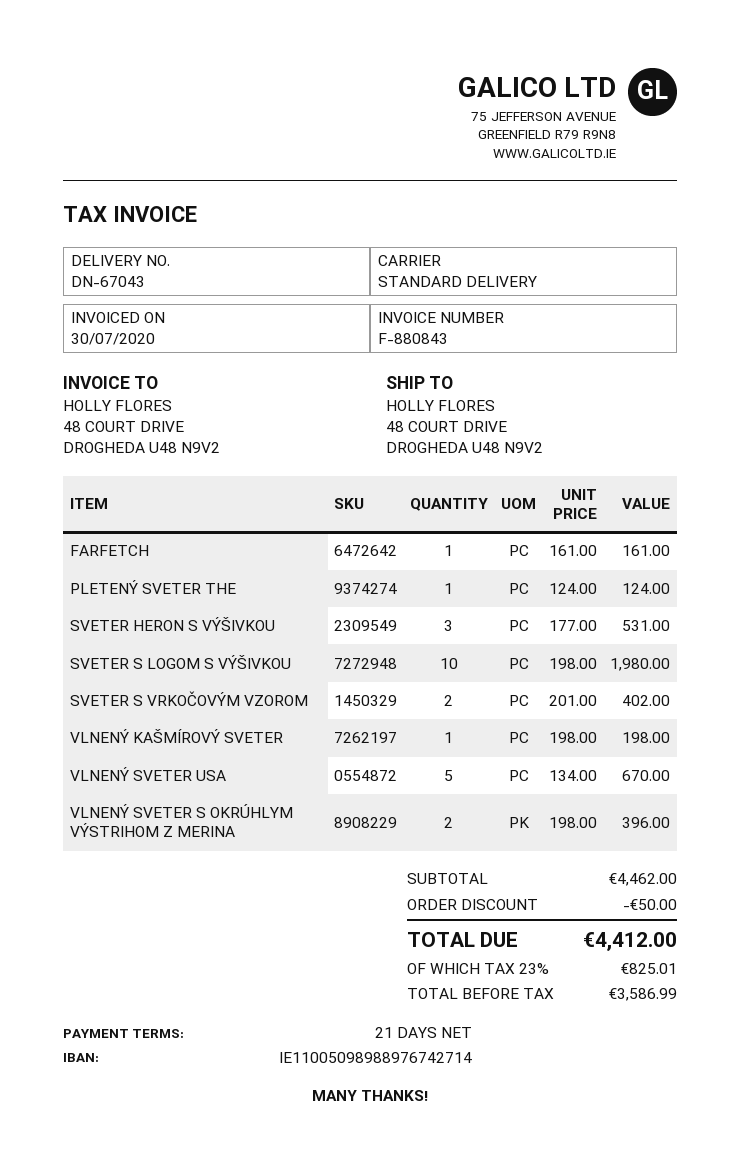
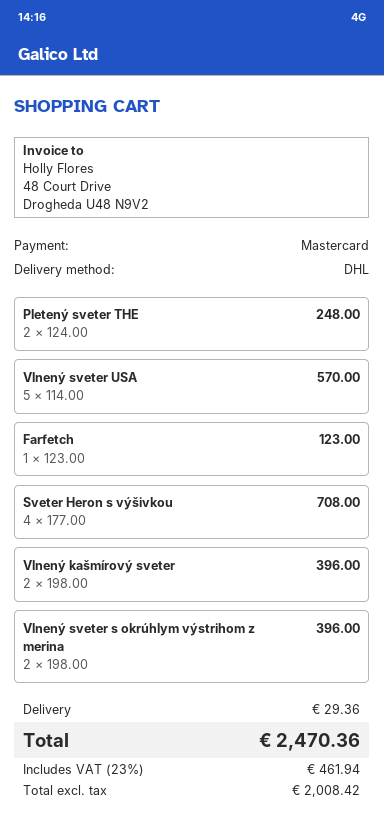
shipping method: standard -> DHL
FARFETCH: 1 x 161.00 = 161.00 -> 1 x 123.00 = 123.00
PLETENÝ SVETER THE: 1 x 124.00 = 124.00 -> 2 x 124.00 = 248.00
SVETER HERON S VÝŠIVKOU: 3 x 177.00 = 531.00 -> 4 x 177.00 = 708.00
SVETER S LOGOM S VÝŠIVKOU: 10 x 198.00 = 1980.00 -> none
SVETER S VRKOČOVÝM VZOROM: 2 x 201.00 = 402.00 -> none
VLNENÝ KAŠMÍROVÝ SVETER: 1 x 198.00 = 198.00 -> 2 x 198.00 = 396.00
VLNENÝ SVETER USA: 5 x 134.00 = 670.00 -> 5 x 114.00 = 570.00
discount: 50.00 -> none
shipping: none -> 29.36
net: 3586.99 -> 2008.42
tax: 23% = 825.01 -> 23% = 461.94
total: 4412.00 -> 2470.36

